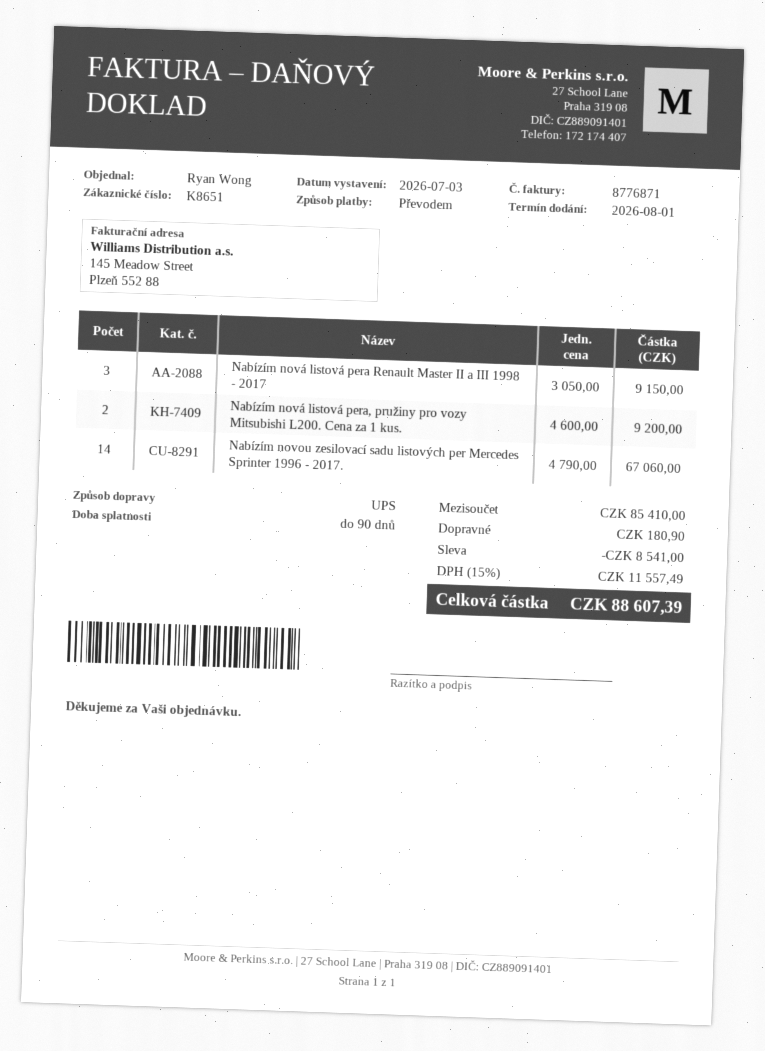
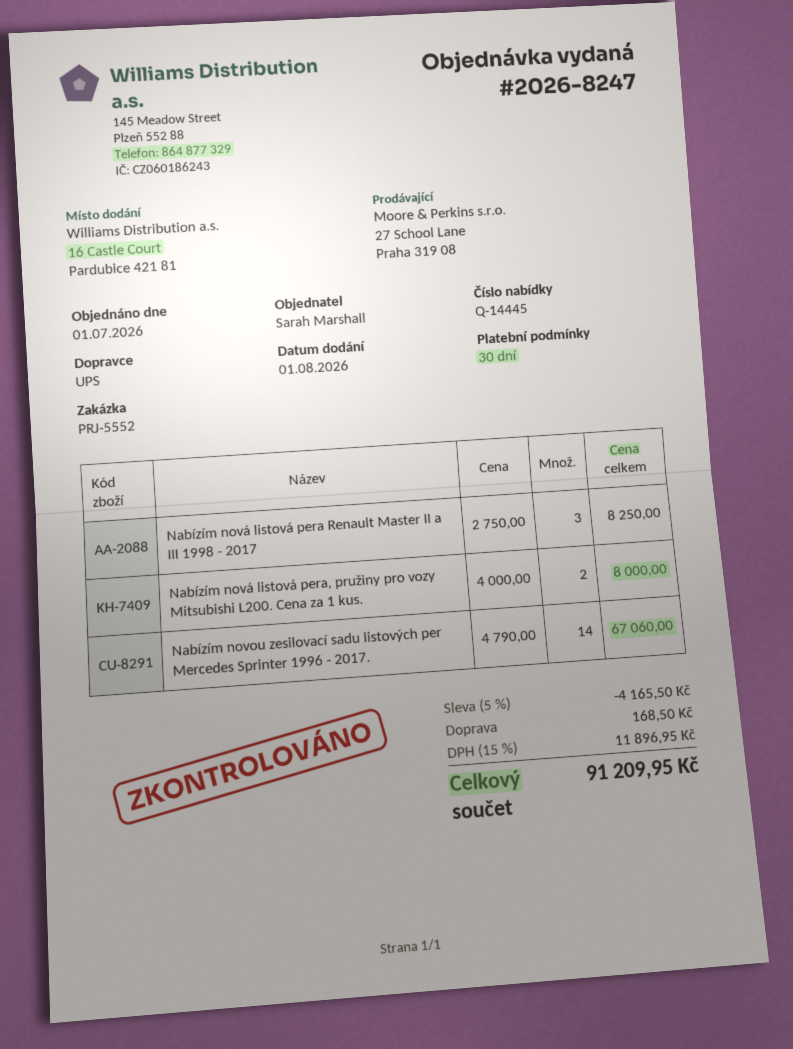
payment terms: 90 days -> 30 days
ordered by: Ryan Wong -> Sarah Marshall
Nabízím nová listová pera Renault Master II a III 1998 - 2017: 3 x 3050.00 = 9150.00 -> 3 x 2750.00 = 8250.00
Nabízím nová listová pera, pružiny pro vozy Mitsubishi L200. Cena za 1 kus.: 2 x 4600.00 = 9200.00 -> 2 x 4000.00 = 8000.00
discount: 8541.00 -> 4165.50
shipping: 180.90 -> 168.50
tax: 15% = 11557.49 -> 15% = 11896.95
total: 88607.39 -> 91209.95

